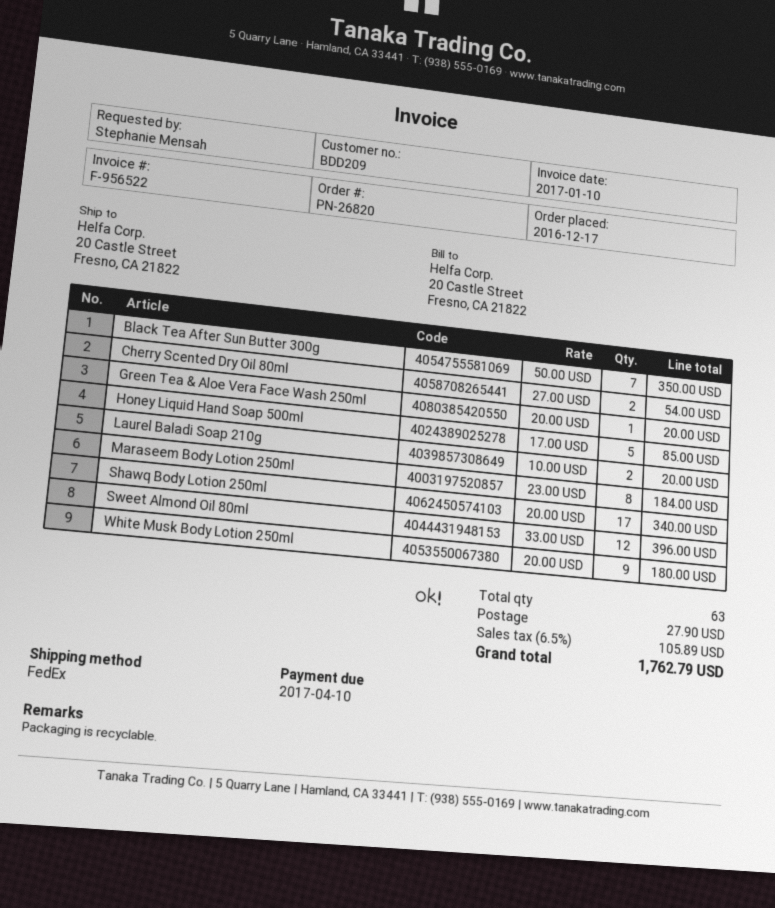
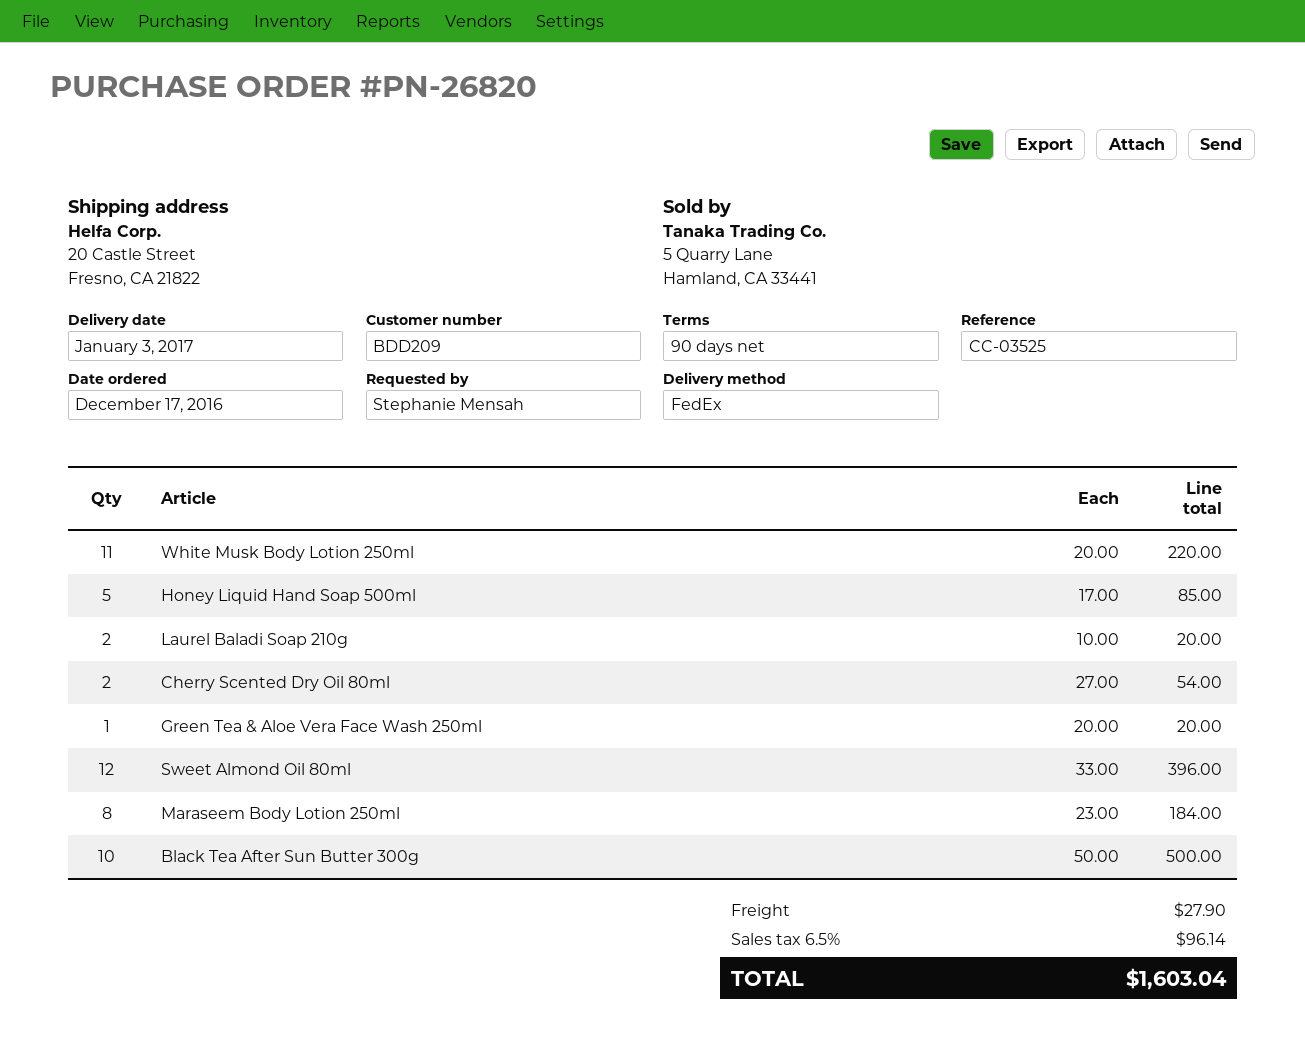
Black Tea After Sun Butter 300g: 7 x 50.00 = 350.00 -> 10 x 50.00 = 500.00
Shawq Body Lotion 250ml: 17 x 20.00 = 340.00 -> none
White Musk Body Lotion 250ml: 9 x 20.00 = 180.00 -> 11 x 20.00 = 220.00
tax: 6.5% = 105.89 -> 6.5% = 96.14
total: 1762.79 -> 1603.04

